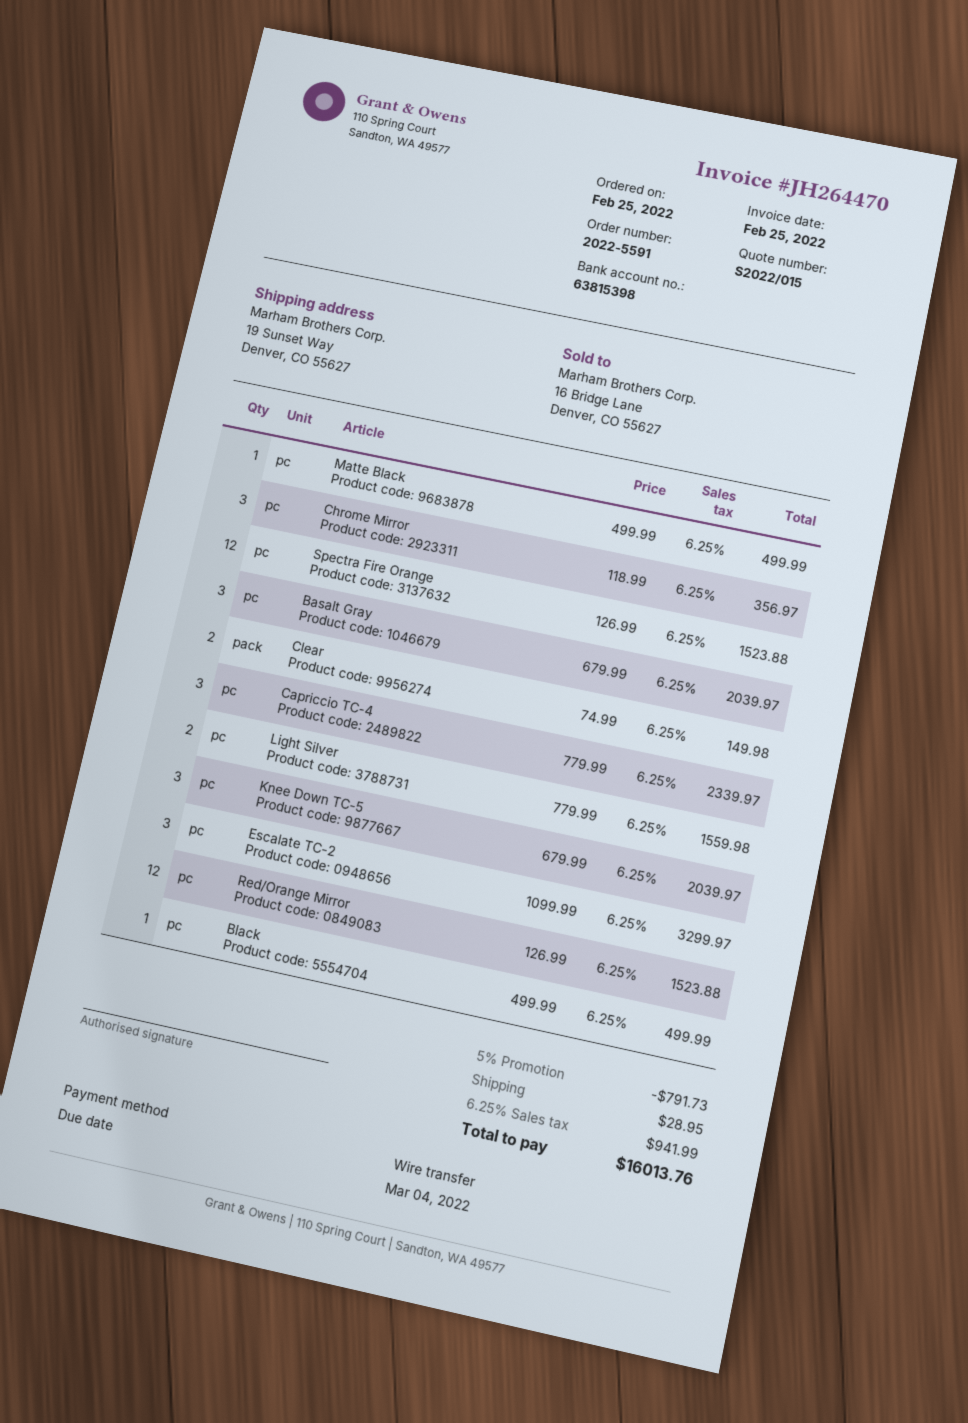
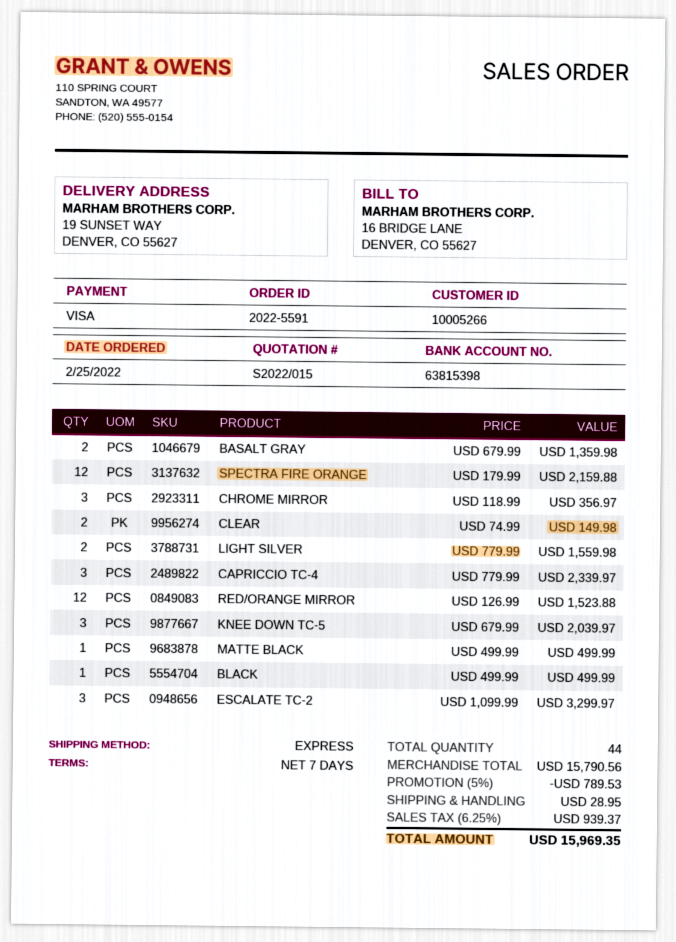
payment method: bank transfer -> Visa
Spectra Fire Orange: 12 x 126.99 = 1523.88 -> 12 x 179.99 = 2159.88
Basalt Gray: 3 x 679.99 = 2039.97 -> 2 x 679.99 = 1359.98
discount: 5% = 791.73 -> 5% = 789.53
tax: 6.25% = 941.99 -> 6.25% = 939.37
total: 16013.76 -> 15969.35

